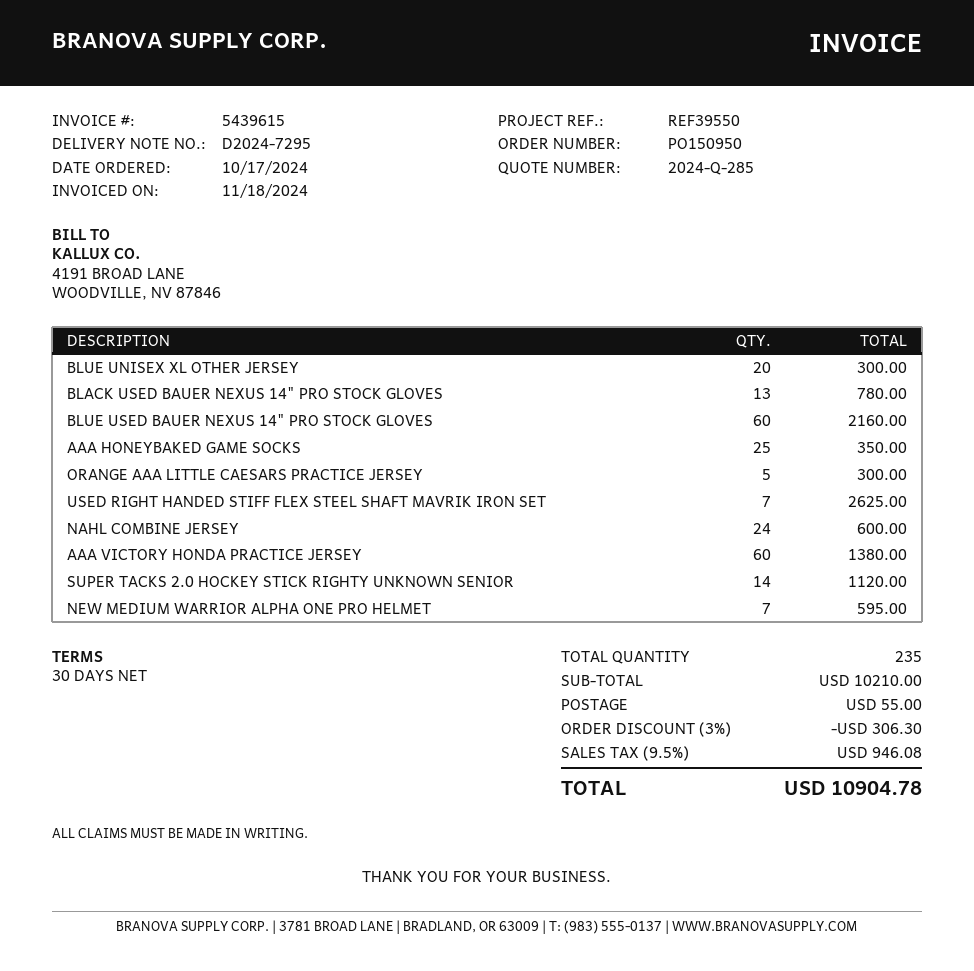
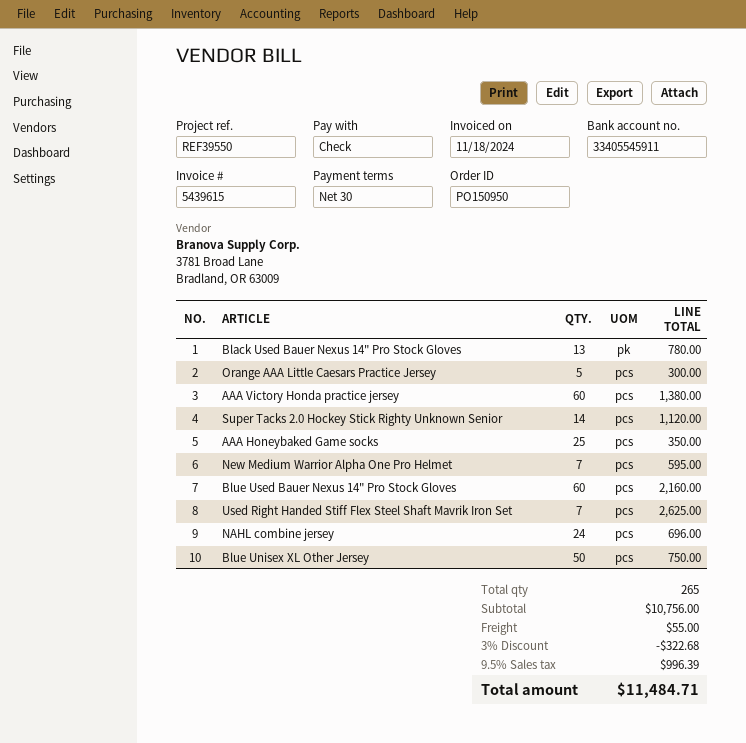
BLUE UNISEX XL OTHER JERSEY: 20 for 300.00 -> 50 for 750.00
NAHL COMBINE JERSEY: 24 for 600.00 -> 24 for 696.00
total quantity: 235 -> 265
subtotal: 10210.00 -> 10756.00
discount: 3% = 306.30 -> 3% = 322.68
tax: 9.5% = 946.08 -> 9.5% = 996.39
total: 10904.78 -> 11484.71

